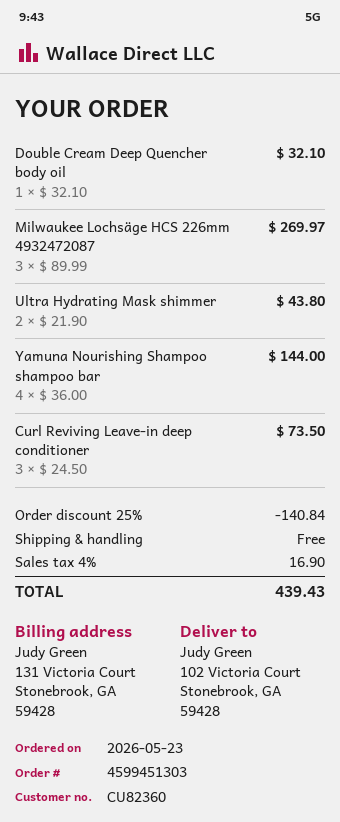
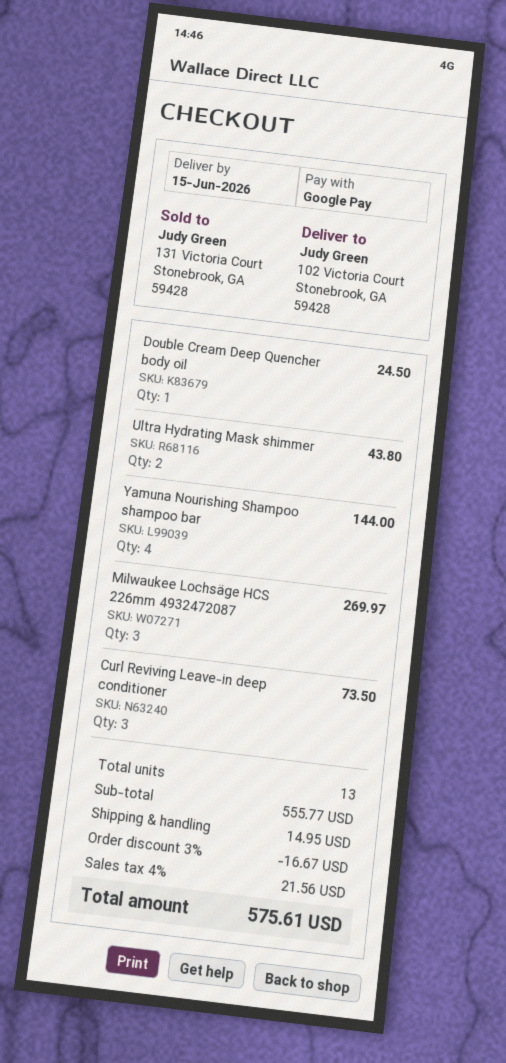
Double Cream Deep Quencher body oil: 1 for 32.10 -> 1 for 24.50
discount: 25% = 140.84 -> 3% = 16.67
shipping: 0.00 -> 14.95
tax: 4% = 16.90 -> 4% = 21.56
total: 439.43 -> 575.61

